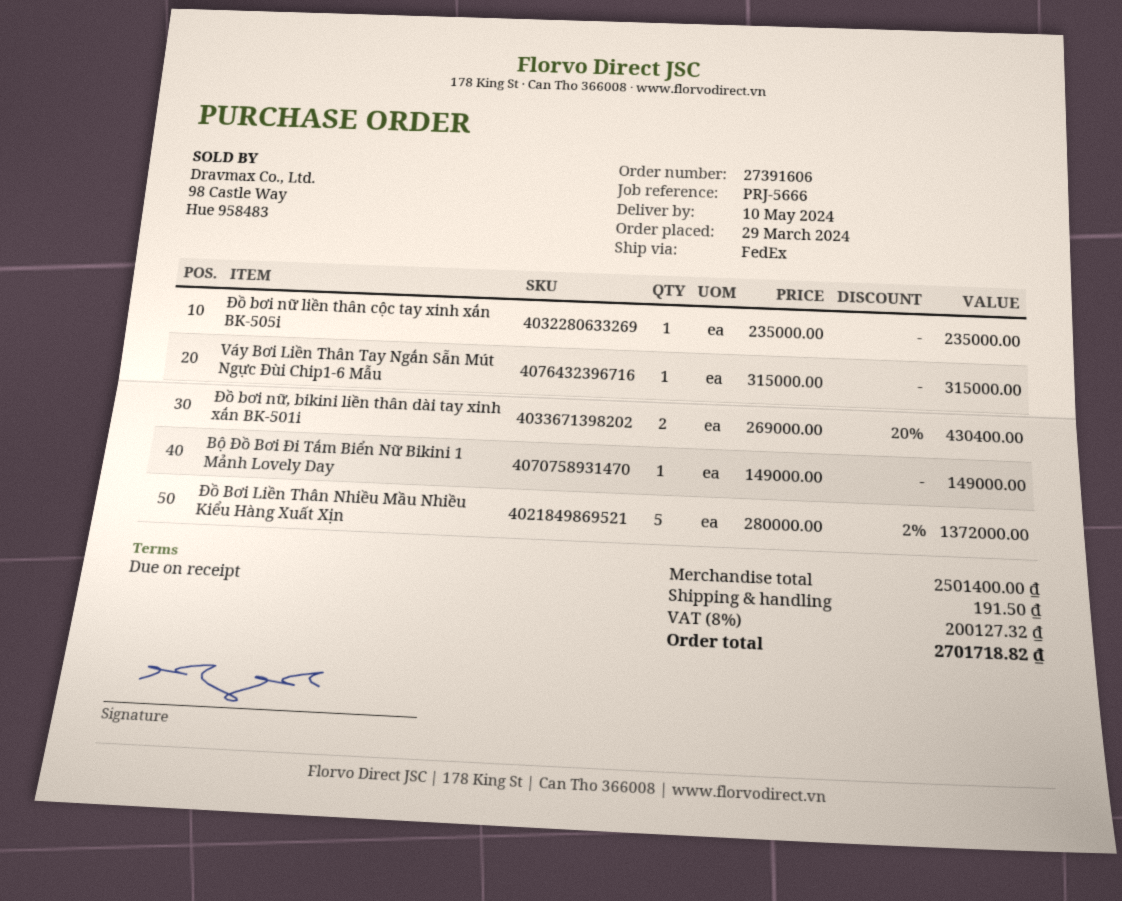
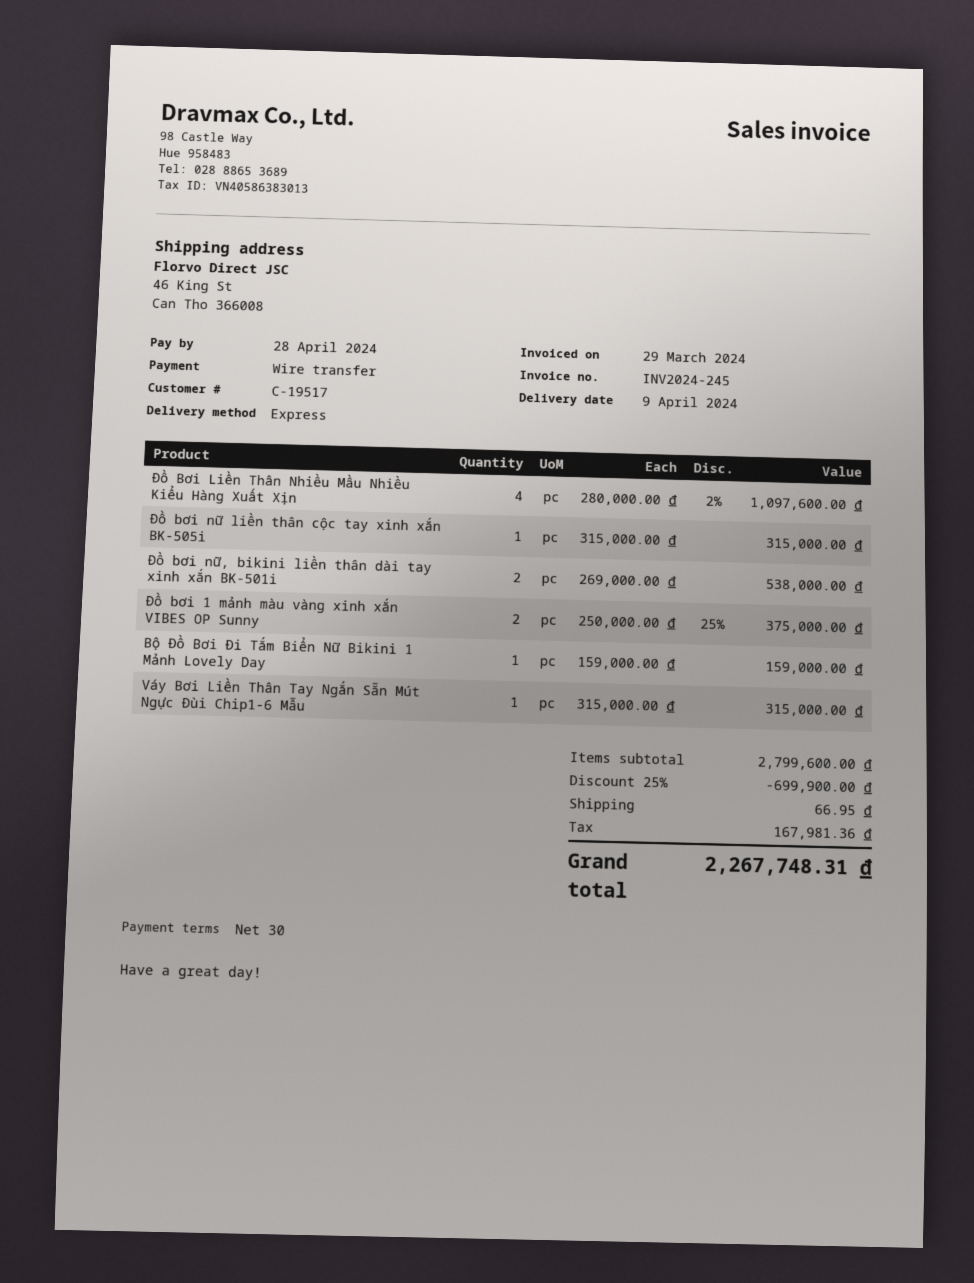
delivery date: 2024-05-10 -> 2024-04-09
payment terms: on receipt -> 30 days
shipping method: FedEx -> express
Đồ bơi nữ liền thân cộc tay xinh xắn BK-505i: 1 x 235000.00 = 235000.00 -> 1 x 315000.00 = 315000.00
Đồ bơi nữ, bikini liền thân dài tay xinh xắn BK-501i: 2 x 269000.00 - 20% = 430400.00 -> 2 x 269000.00 = 538000.00
Bộ Đồ Bơi Đi Tắm Biển Nữ Bikini 1 Mảnh Lovely Day: 1 x 149000.00 = 149000.00 -> 1 x 159000.00 = 159000.00
Đồ Bơi Liền Thân Nhiều Mầu Nhiều Kiểu Hàng Xuất Xịn: 5 x 280000.00 - 2% = 1372000.00 -> 4 x 280000.00 - 2% = 1097600.00
Đồ bơi 1 mảnh màu vàng xinh xắn VIBES OP Sunny: none -> 2 x 250000.00 - 25% = 375000.00
subtotal: 2501400.00 -> 2799600.00
discount: none -> 25% = 699900.00
shipping: 191.50 -> 66.95
tax: 200127.32 -> 167981.36
total: 2701718.82 -> 2267748.31

